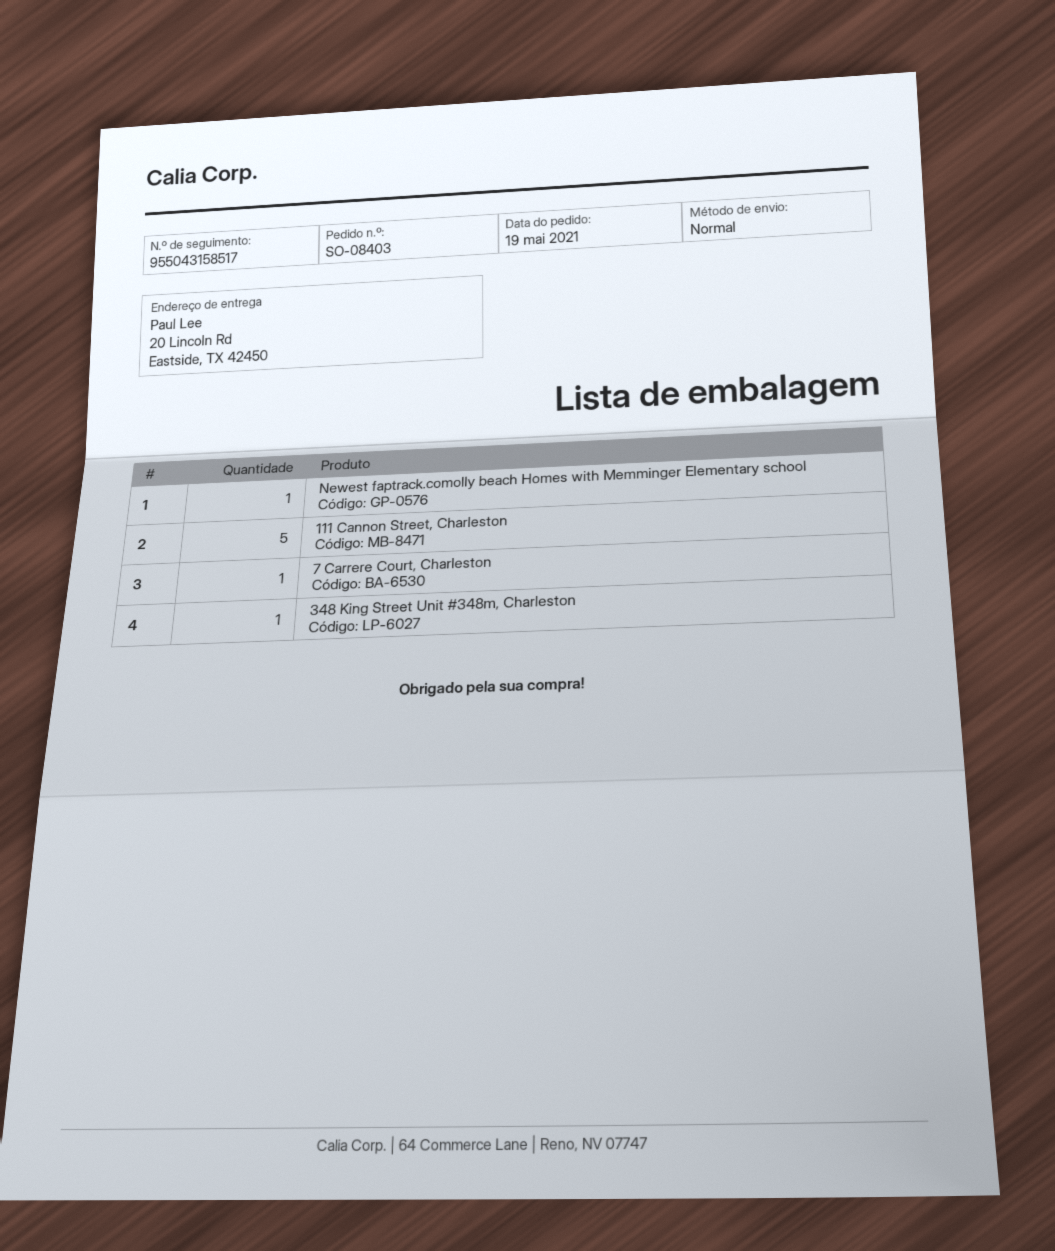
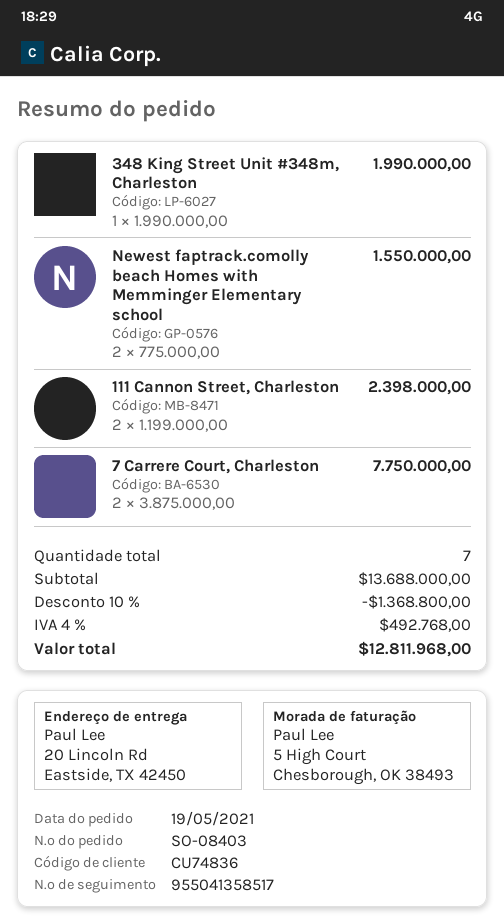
tracking number: 955043158517 -> 955041358517
Newest faptrack.comolly beach Homes with Memminger Elementary school: 1 -> 2
111 Cannon Street, Charleston: 5 -> 2
7 Carrere Court, Charleston: 1 -> 2

